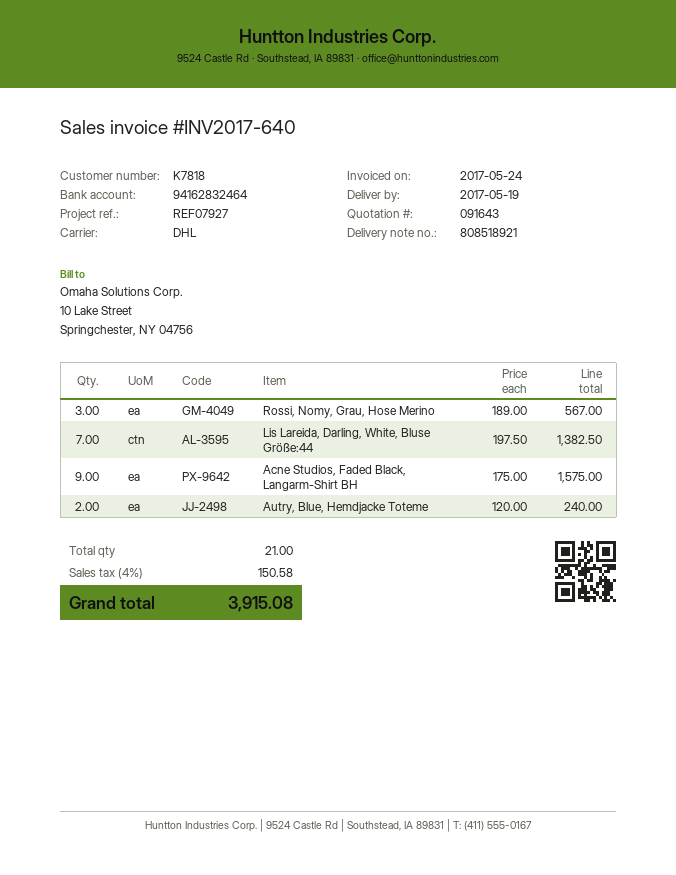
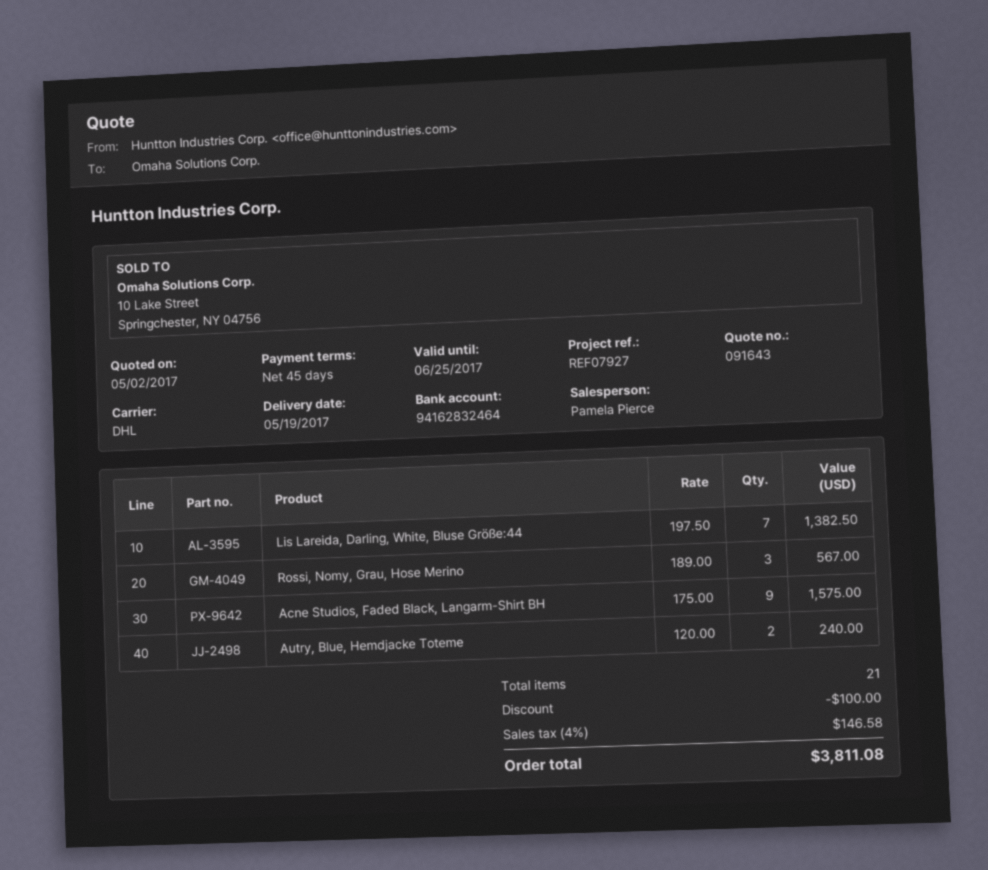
discount: none -> 100.00
tax: 4% = 150.58 -> 4% = 146.58
total: 3915.08 -> 3811.08

